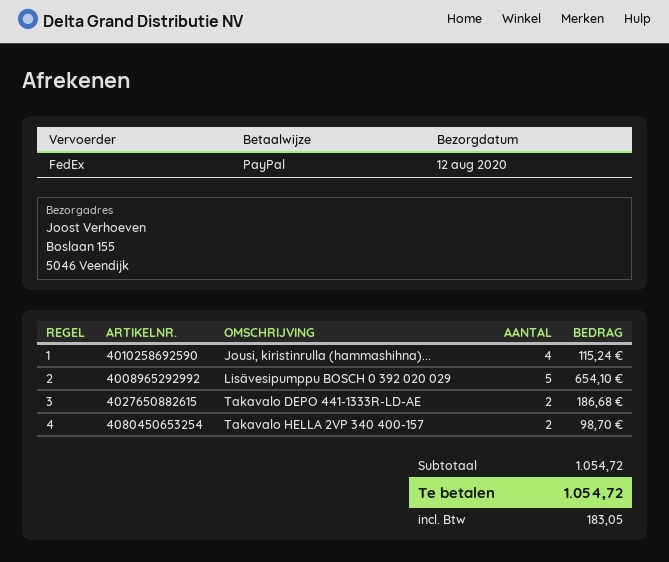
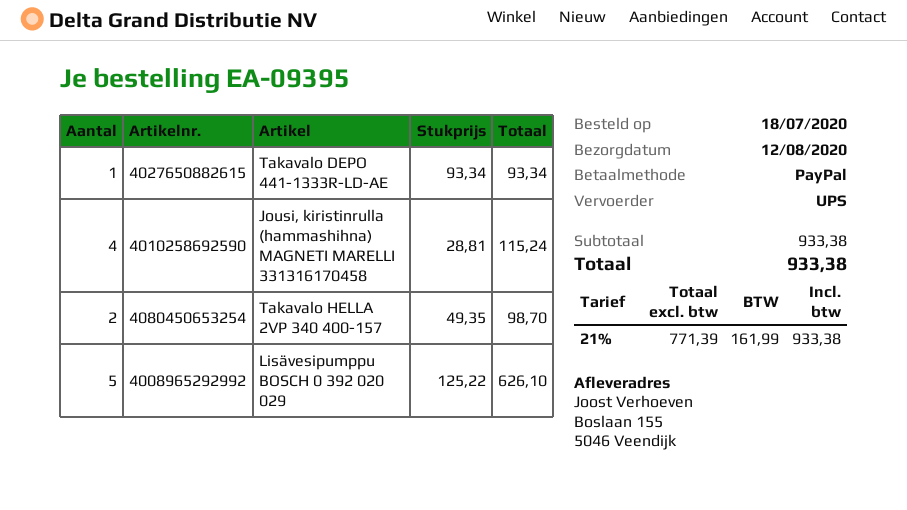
shipping method: FedEx -> UPS
Lisävesipumppu BOSCH 0 392 020 029: 5 for 654.10 -> 5 for 626.10
Takavalo DEPO 441-1333R-LD-AE: 2 for 186.68 -> 1 for 93.34
subtotal: 1054.72 -> 933.38
tax: 183.05 -> 161.99
total: 1054.72 -> 933.38

